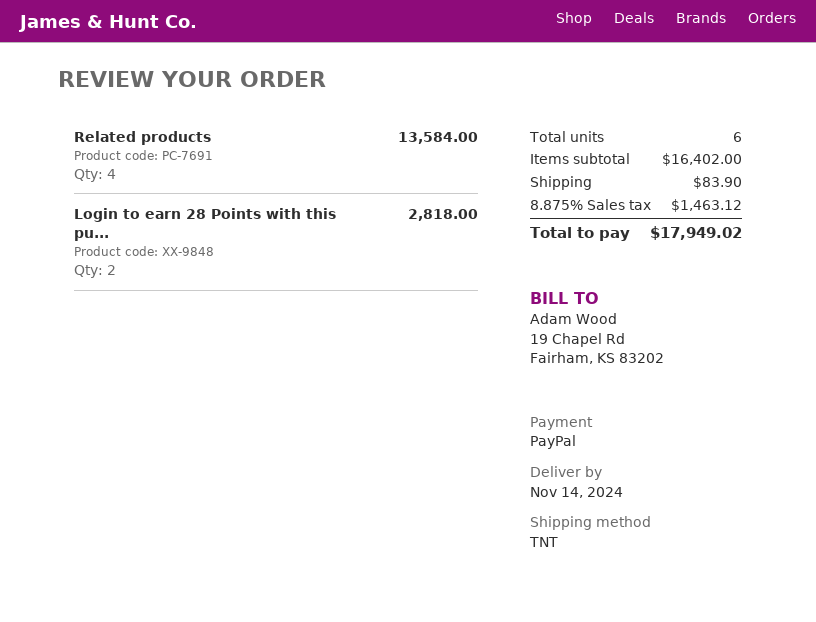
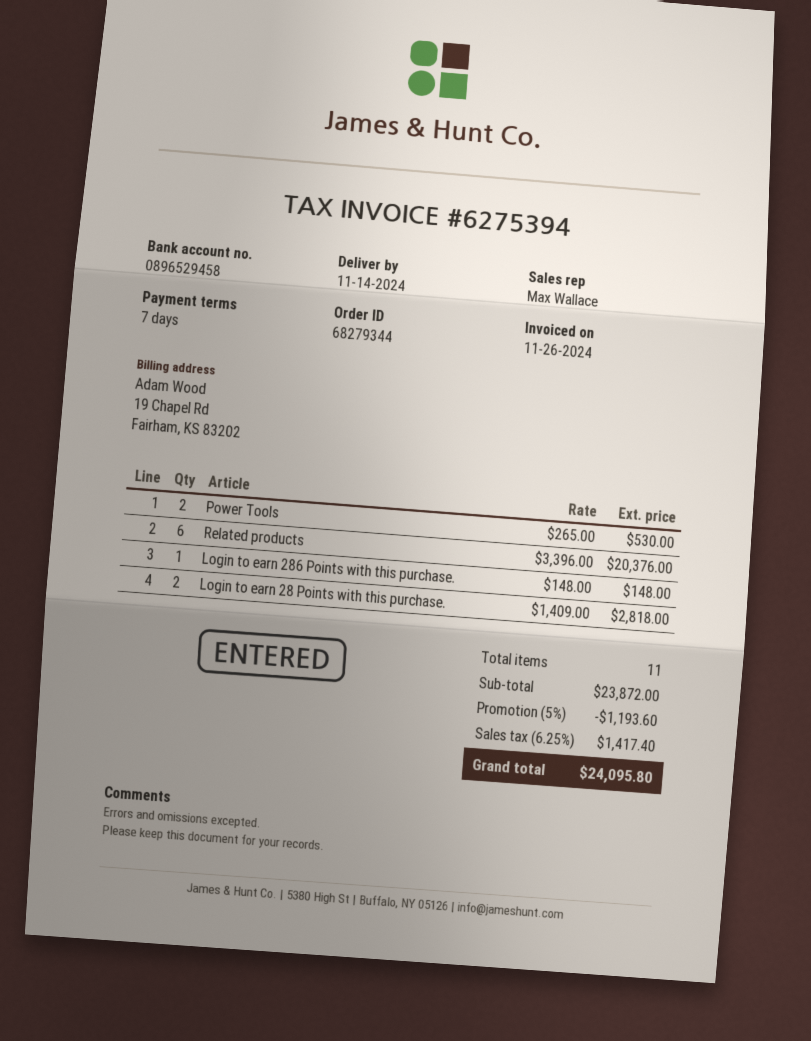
Related products: 4 for 13584.00 -> 6 for 20376.00
Power Tools: none -> 2 for 530.00
Login to earn 286 Points with this purchase.: none -> 1 for 148.00
total quantity: 6 -> 11
subtotal: 16402.00 -> 23872.00
discount: none -> 5% = 1193.60
shipping: 83.90 -> none
tax: 8.875% = 1463.12 -> 6.25% = 1417.40
total: 17949.02 -> 24095.80

